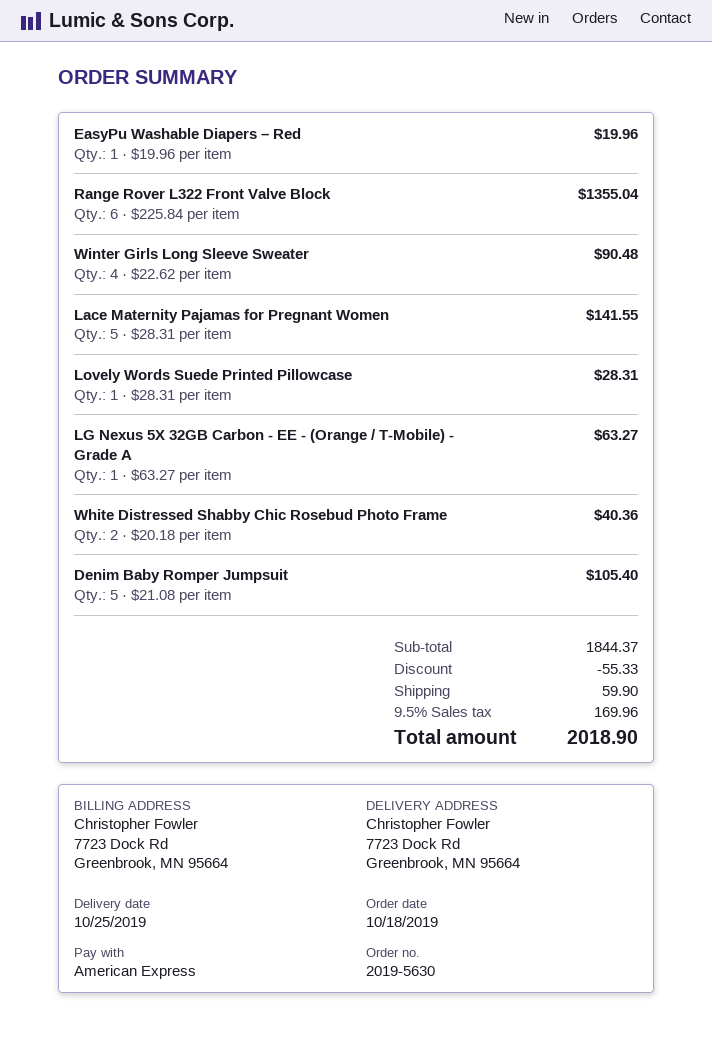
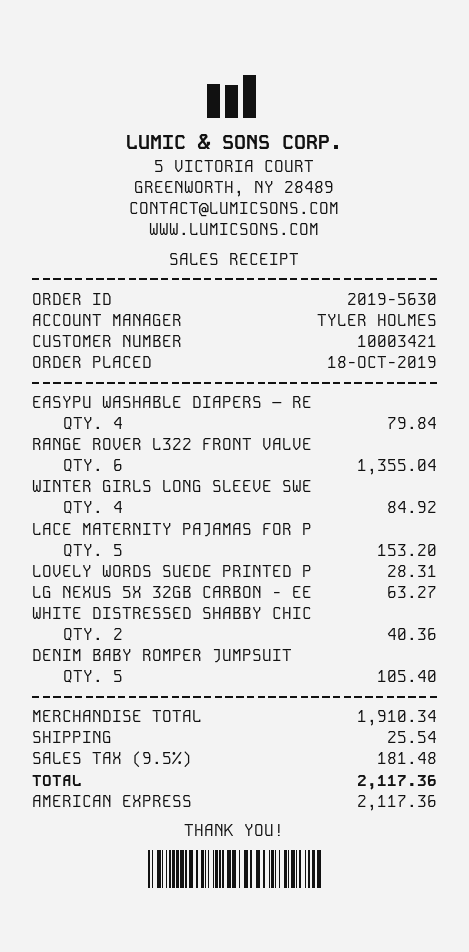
EasyPu Washable Diapers – Red: 1 for 19.96 -> 4 for 79.84
Winter Girls Long Sleeve Sweater: 4 for 90.48 -> 4 for 84.92
Lace Maternity Pajamas for Pregnant Women: 5 for 141.55 -> 5 for 153.20
subtotal: 1844.37 -> 1910.34
discount: 55.33 -> none
shipping: 59.90 -> 25.54
tax: 9.5% = 169.96 -> 9.5% = 181.48
total: 2018.90 -> 2117.36

